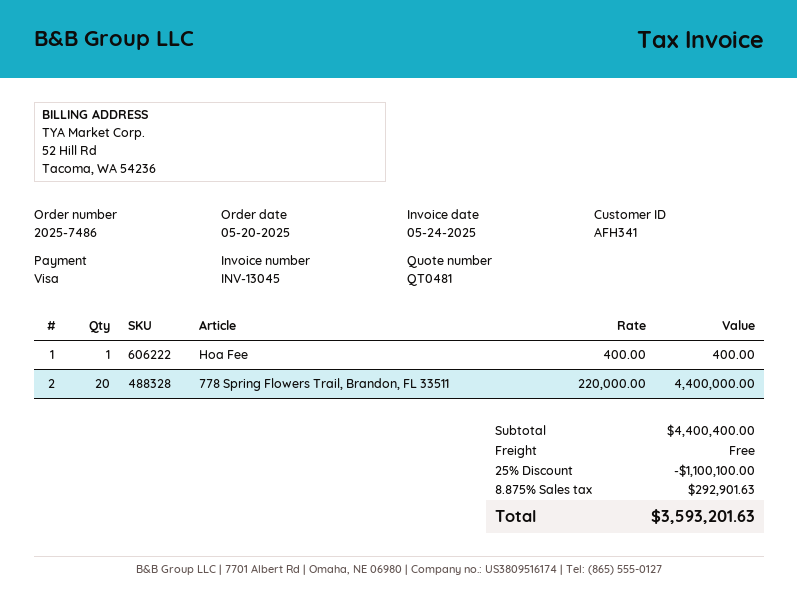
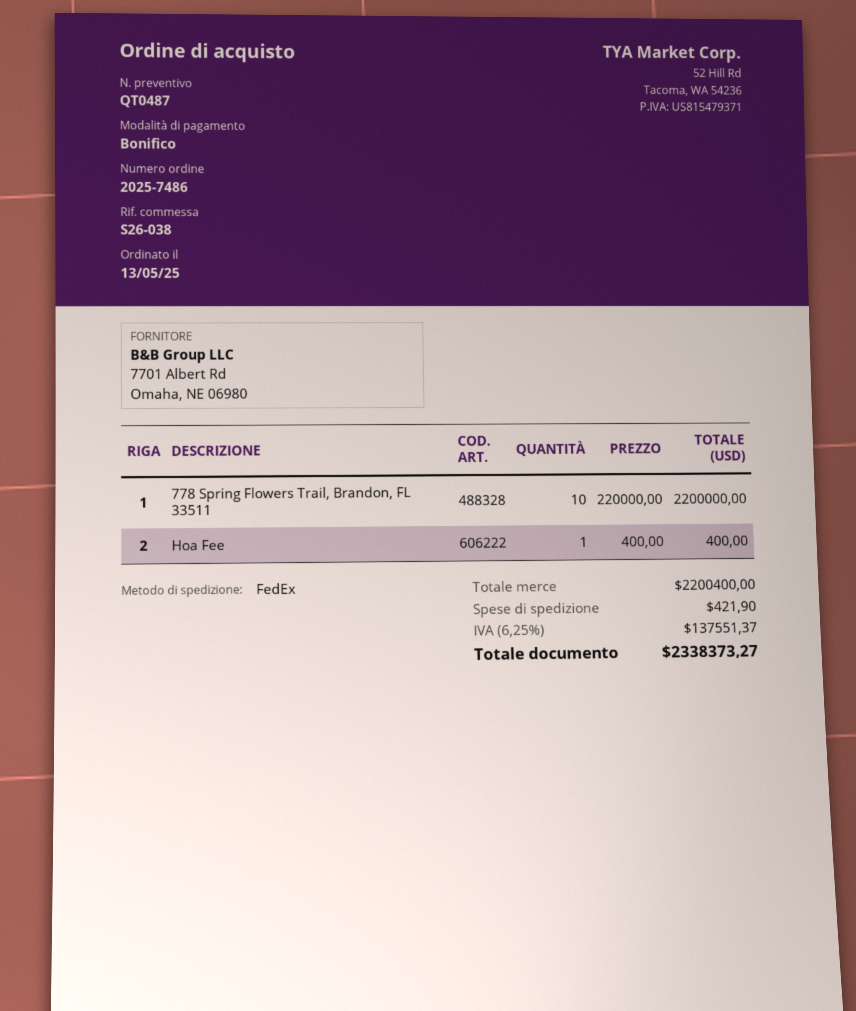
quote number: QT0481 -> QT0487
order date: 2025-05-20 -> 2025-05-13
payment method: Visa -> bank transfer
778 Spring Flowers Trail, Brandon, FL 33511: 20 x 220000.00 = 4400000.00 -> 10 x 220000.00 = 2200000.00
subtotal: 4400400.00 -> 2200400.00
discount: 25% = 1100100.00 -> none
shipping: 0.00 -> 421.90
tax: 8.875% = 292901.63 -> 6.25% = 137551.37
total: 3593201.63 -> 2338373.27

